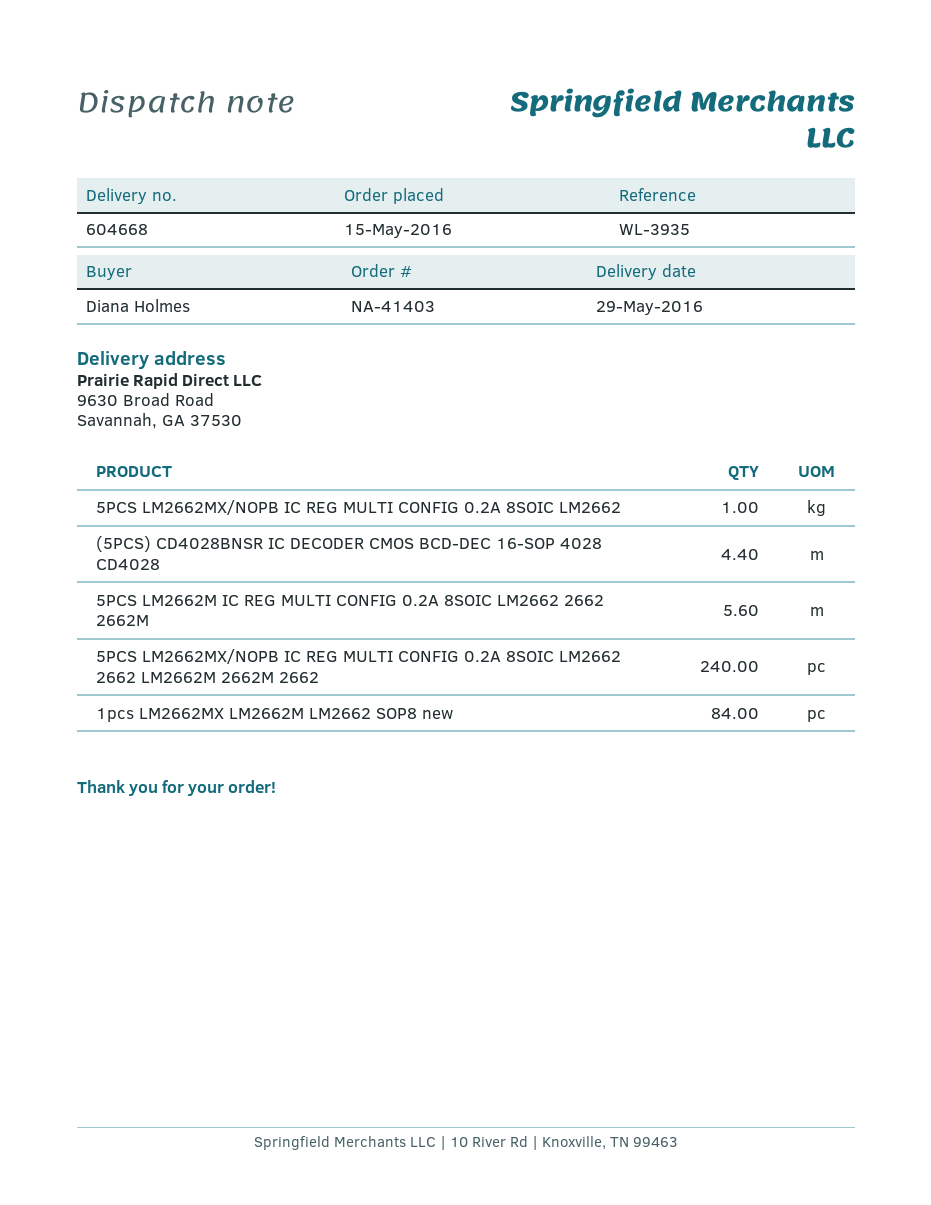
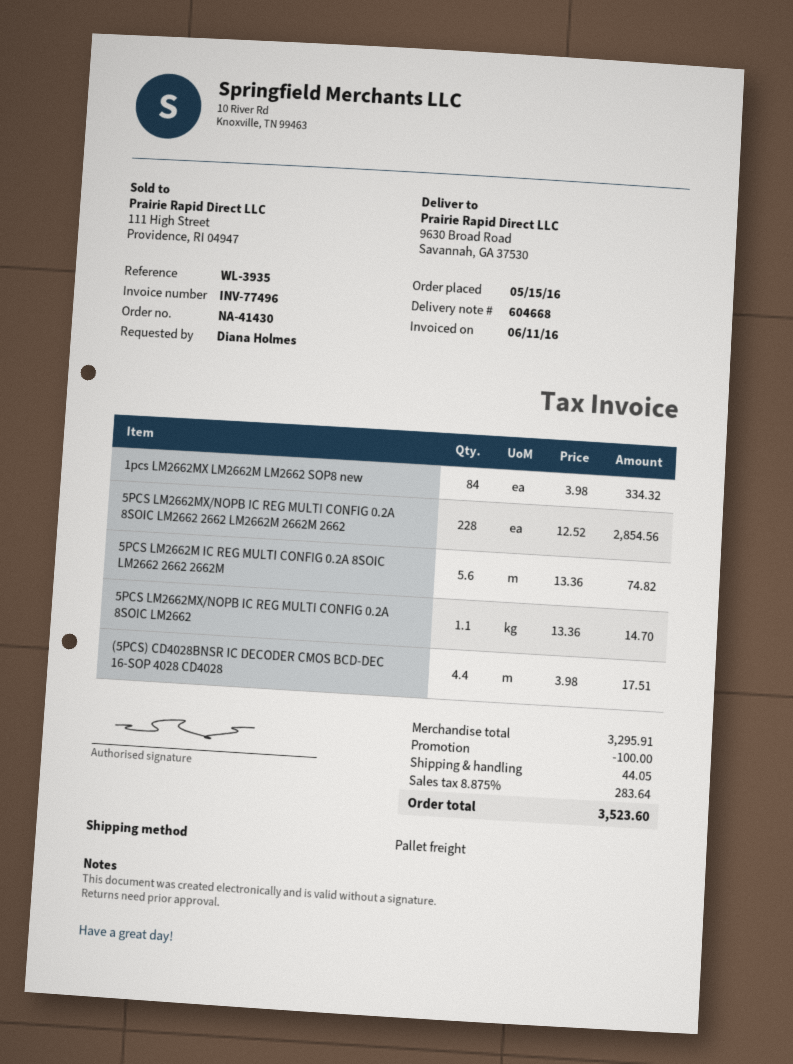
order number: NA-41403 -> NA-41430
5PCS LM2662MX/NOPB IC REG MULTI CONFIG 0.2A 8SOIC LM2662: 1 -> 1.1
5PCS LM2662MX/NOPB IC REG MULTI CONFIG 0.2A 8SOIC LM2662 2662 LM2662M 2662M 2662: 240 -> 228

